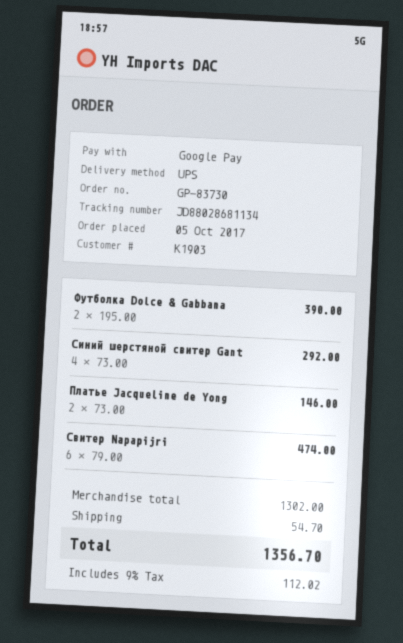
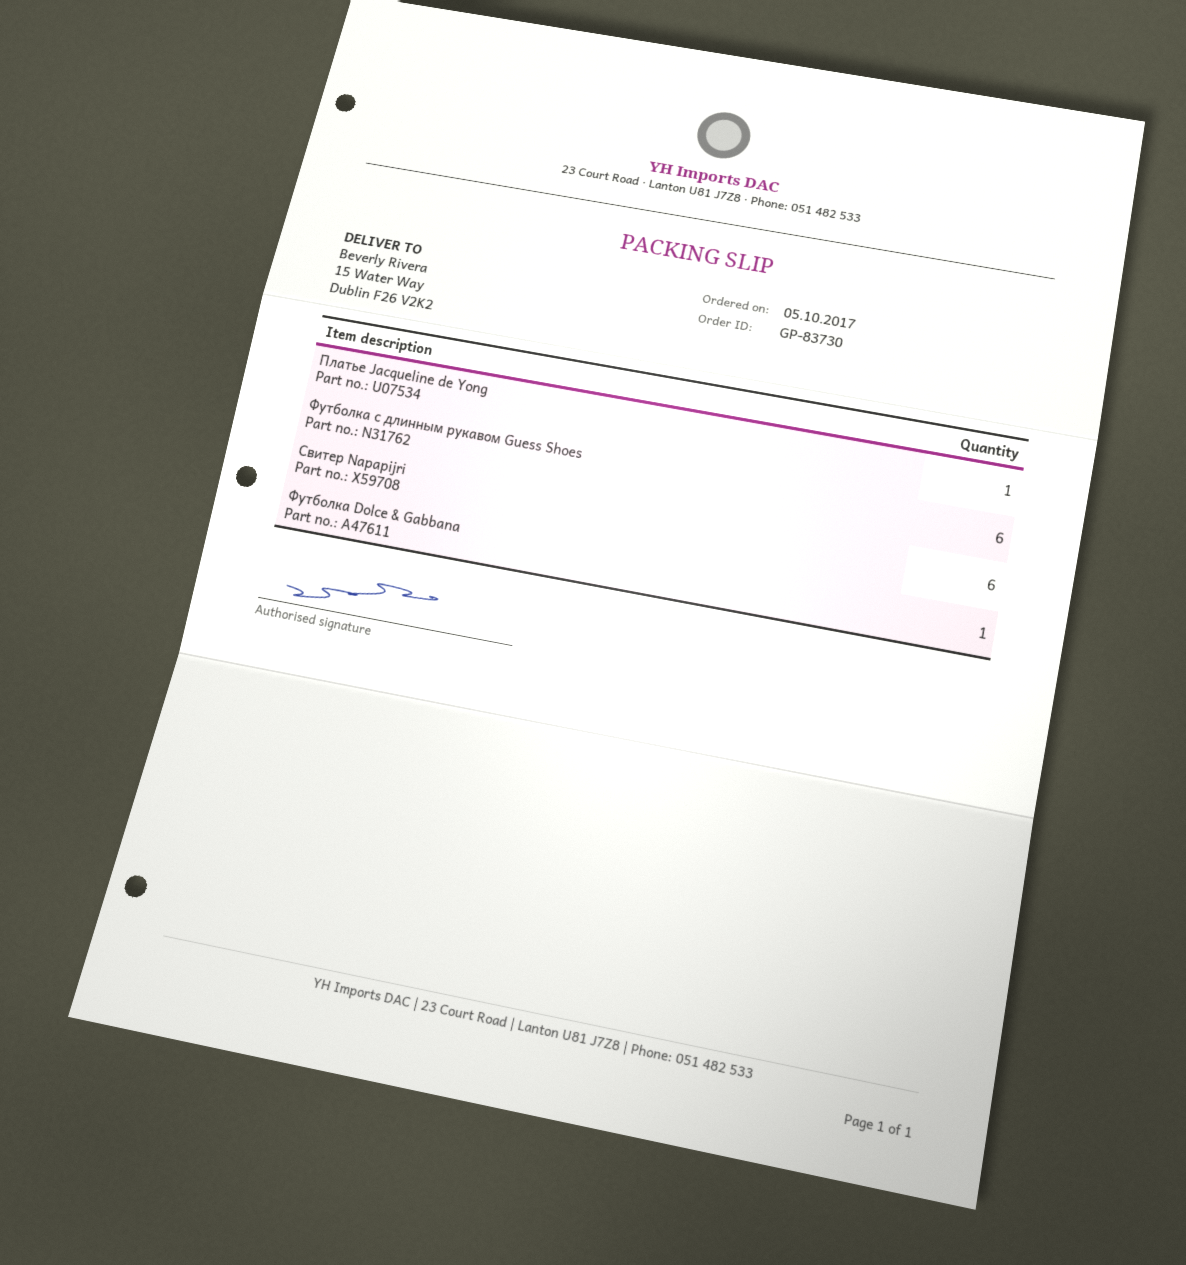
Футболка Dolce & Gabbana: 2 -> 1
Синий шерстяной свитер Gant: 4 -> none
Платье Jacqueline de Yong: 2 -> 1
Футболка с длинным рукавом Guess Shoes: none -> 6

